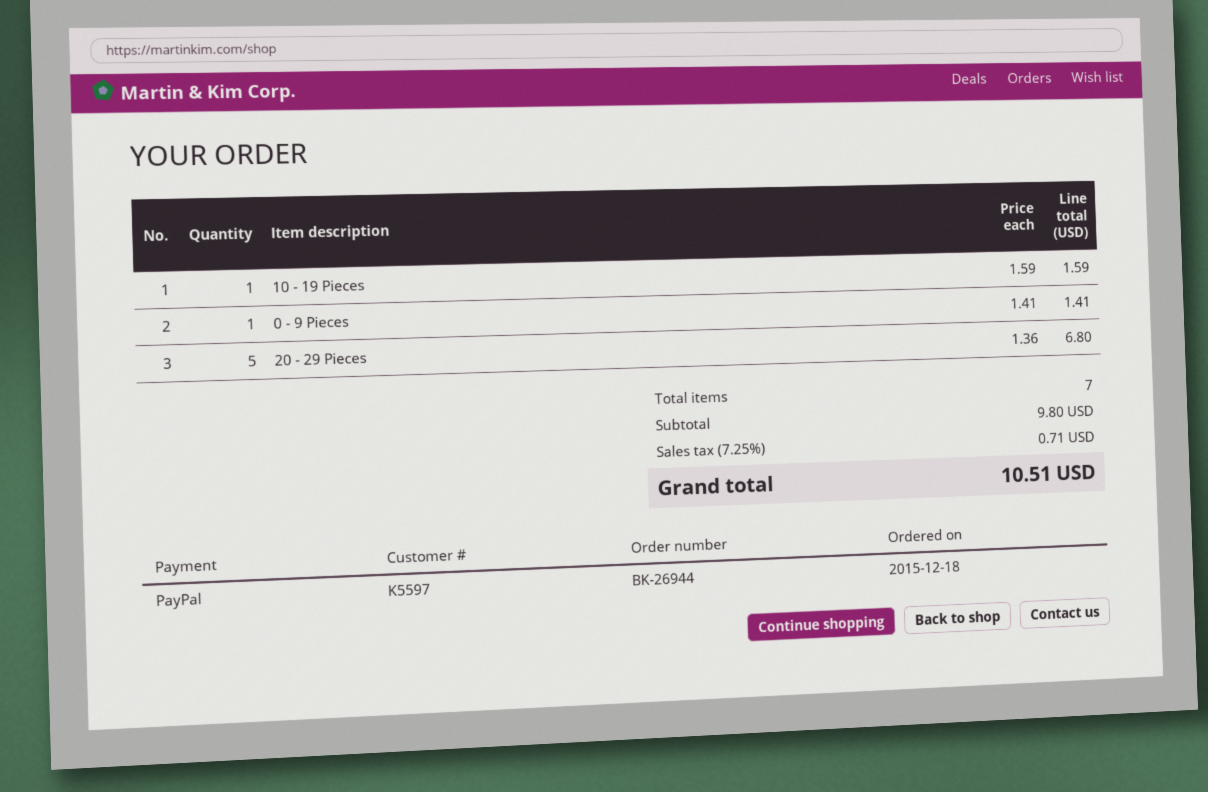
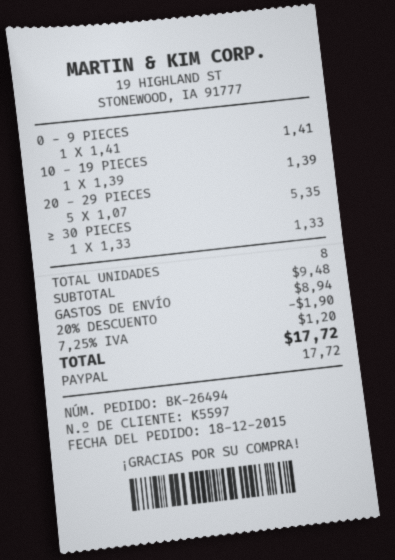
order number: BK-26944 -> BK-26494
10 - 19 Pieces: 1 x 1.59 = 1.59 -> 1 x 1.39 = 1.39
20 - 29 Pieces: 5 x 1.36 = 6.80 -> 5 x 1.07 = 5.35
≥ 30 PIECES: none -> 1 x 1.33 = 1.33
total quantity: 7 -> 8
subtotal: 9.80 -> 9.48
discount: none -> 20% = 1.90
shipping: none -> 8.94
tax: 7.25% = 0.71 -> 7.25% = 1.20
total: 10.51 -> 17.72

